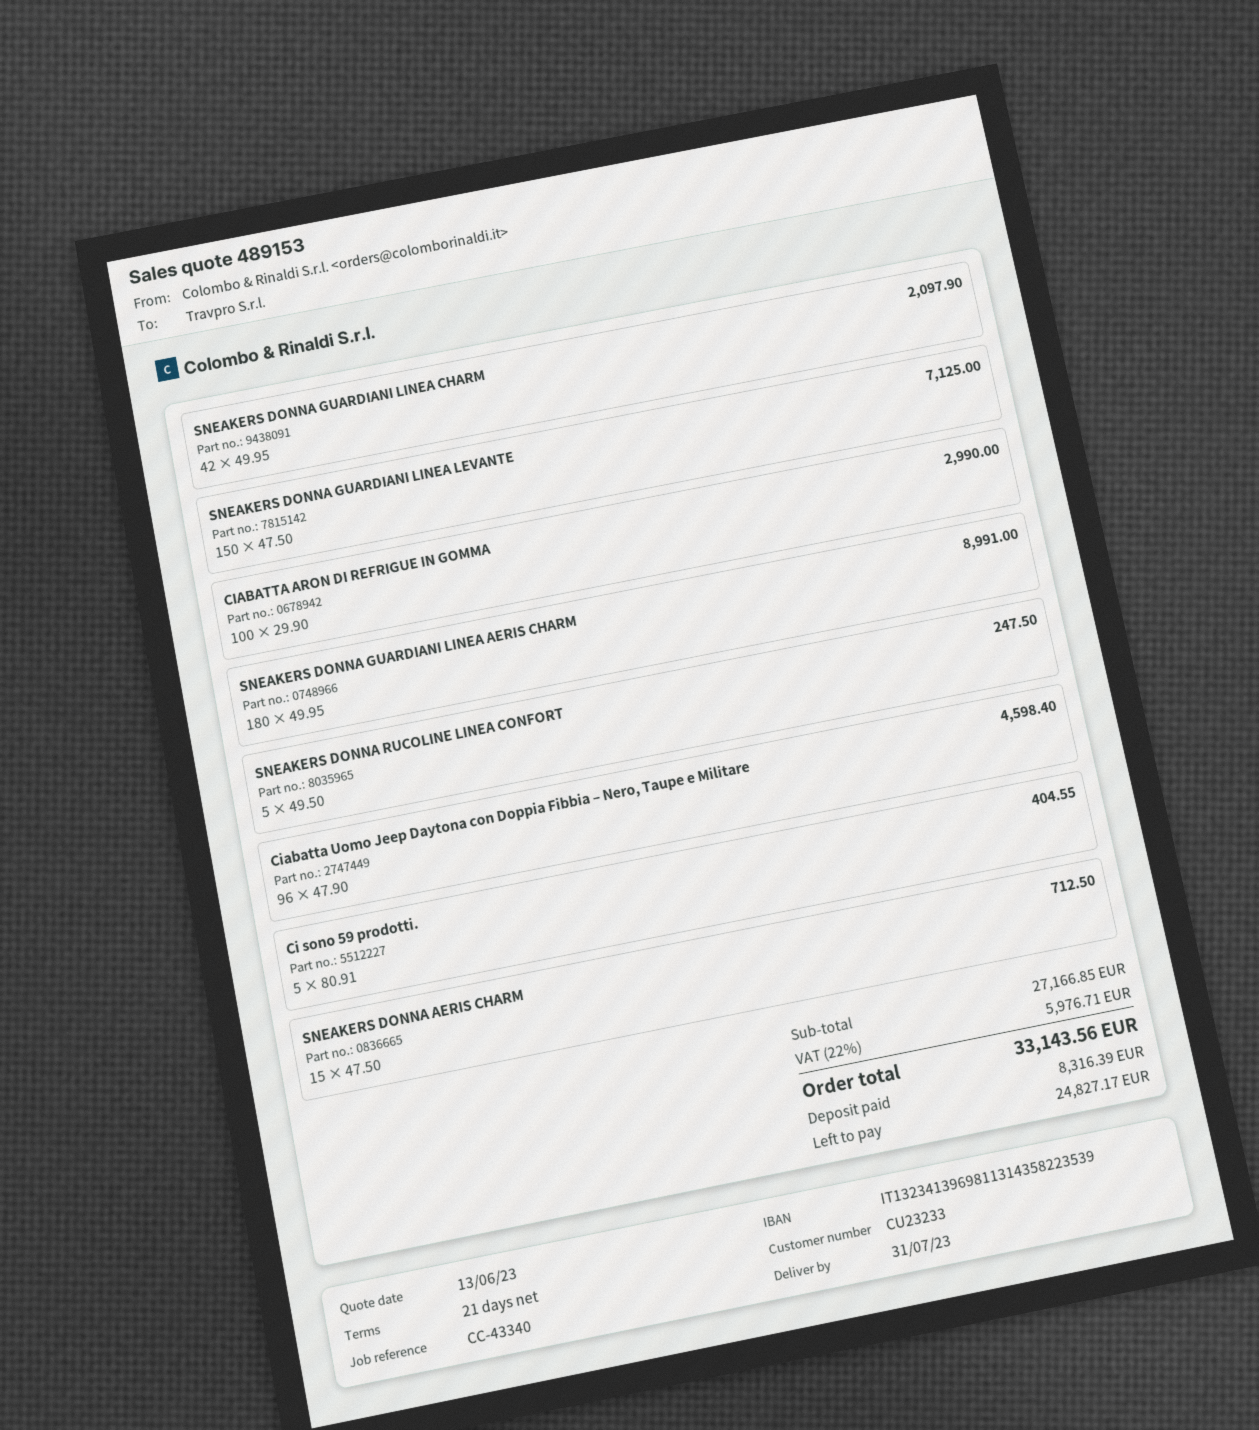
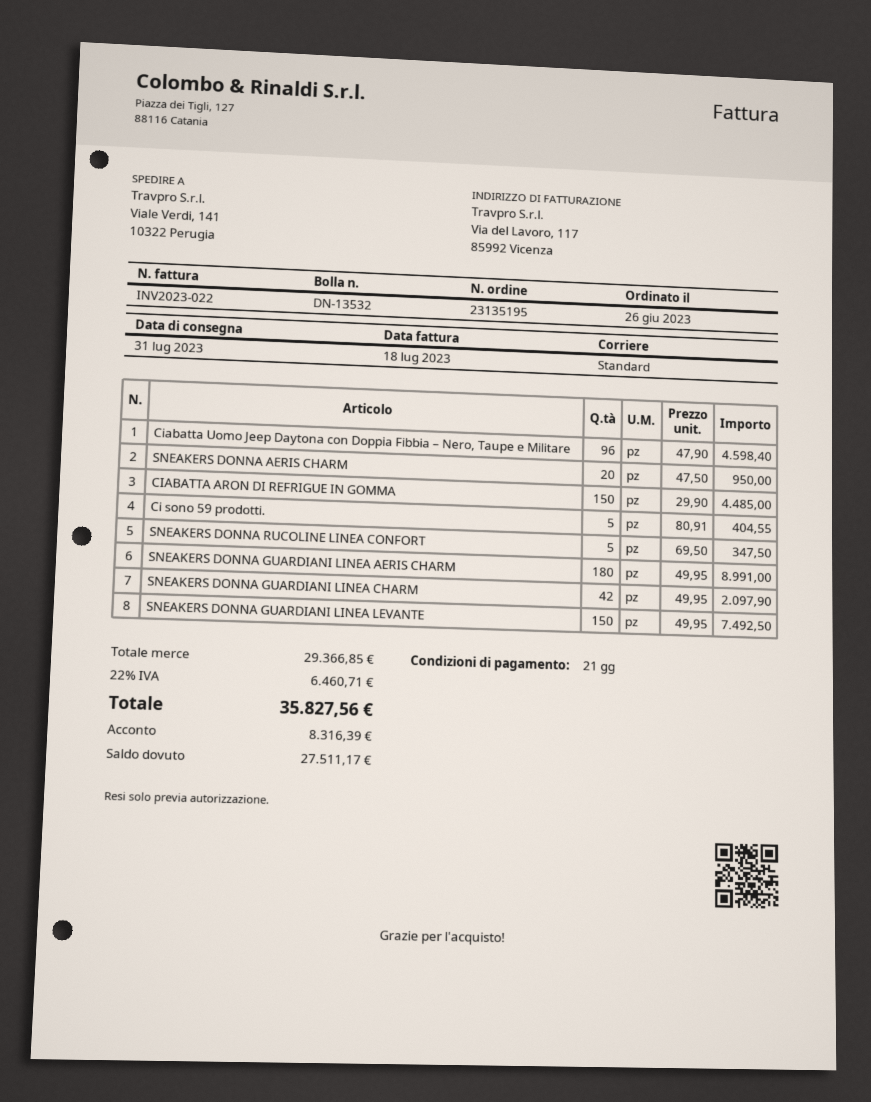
SNEAKERS DONNA GUARDIANI LINEA LEVANTE: 150 x 47.50 = 7125.00 -> 150 x 49.95 = 7492.50
CIABATTA ARON DI REFRIGUE IN GOMMA: 100 x 29.90 = 2990.00 -> 150 x 29.90 = 4485.00
SNEAKERS DONNA RUCOLINE LINEA CONFORT: 5 x 49.50 = 247.50 -> 5 x 69.50 = 347.50
SNEAKERS DONNA AERIS CHARM: 15 x 47.50 = 712.50 -> 20 x 47.50 = 950.00
subtotal: 27166.85 -> 29366.85
tax: 22% = 5976.71 -> 22% = 6460.71
total: 33143.56 -> 35827.56
balance: 24827.17 -> 27511.17

